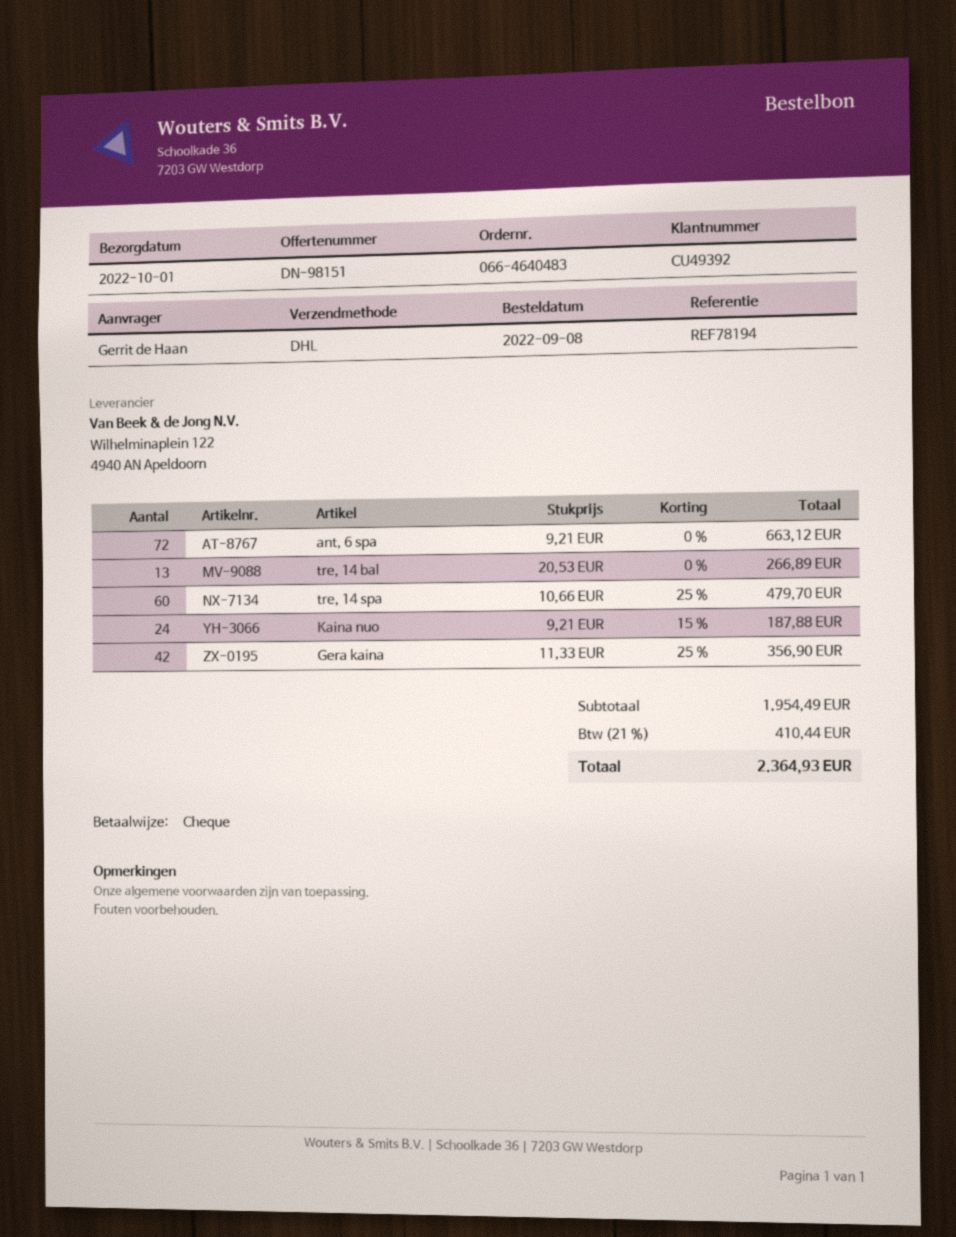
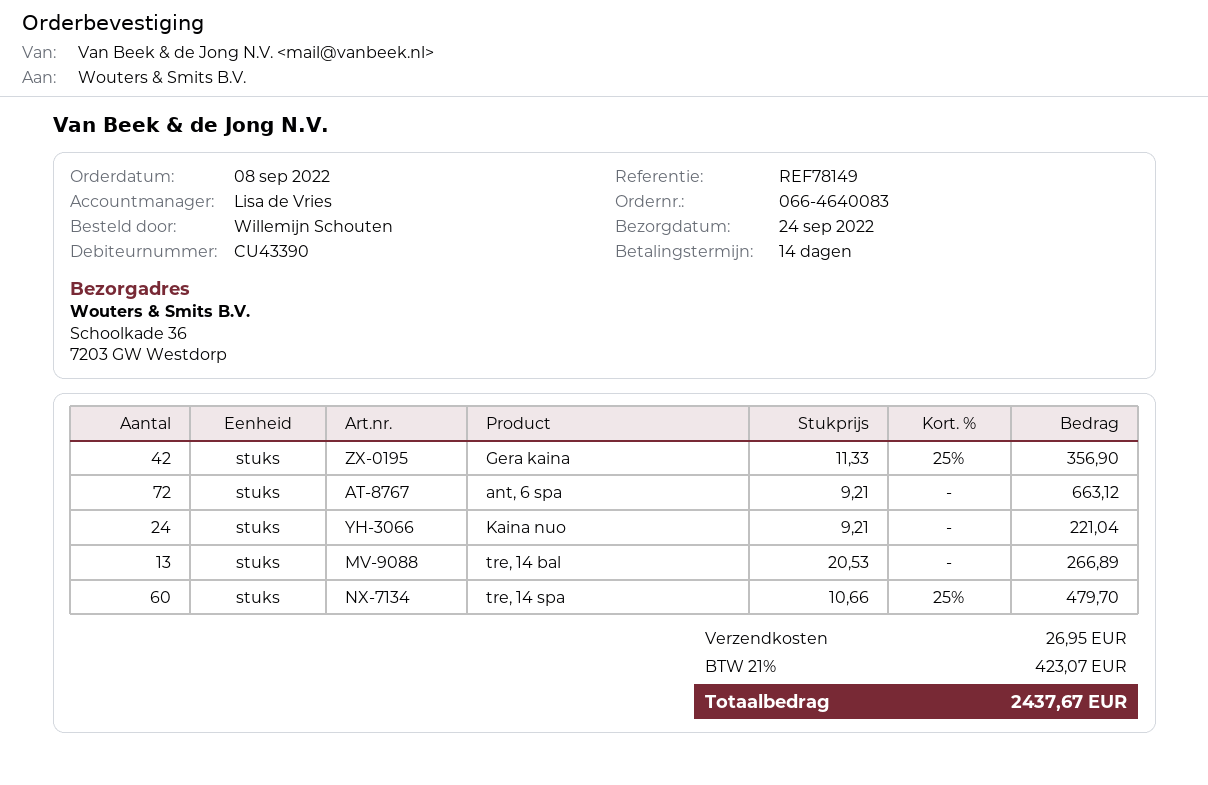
order number: 066-4640483 -> 066-4640083
delivery date: 2022-10-01 -> 2022-09-24
customer number: CU49392 -> CU43390
reference: REF78194 -> REF78149
ordered by: Gerrit de Haan -> Willemijn Schouten
Kaina nuo: 24 x 9.21 - 15% = 187.88 -> 24 x 9.21 = 221.04
shipping: none -> 26.95
tax: 21% = 410.44 -> 21% = 423.07
total: 2364.93 -> 2437.67

